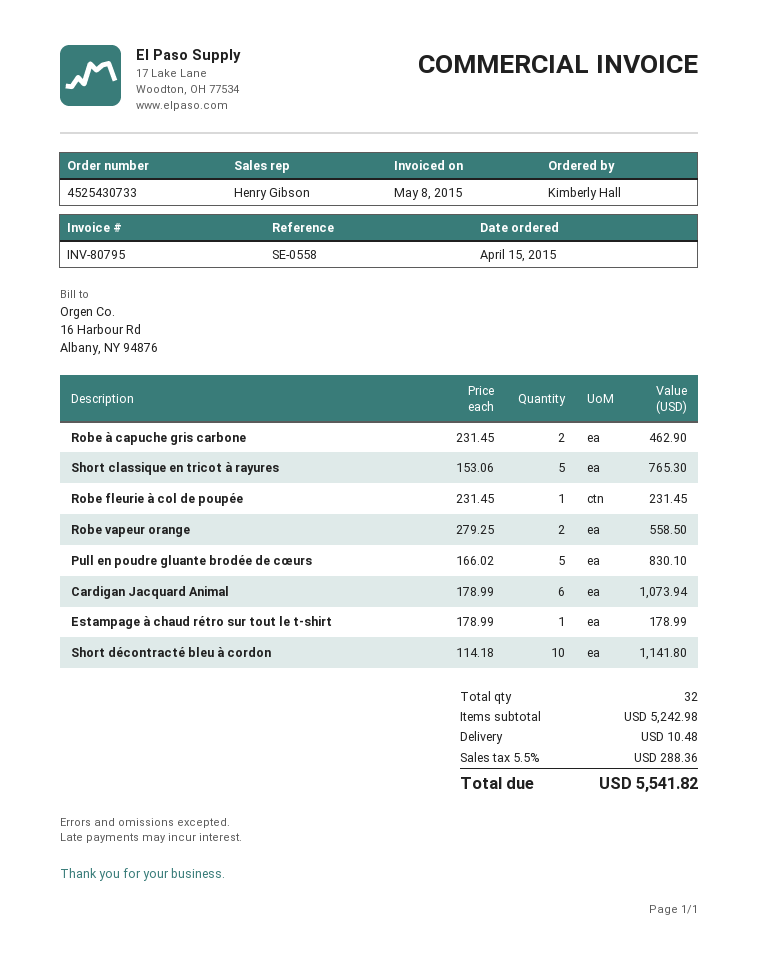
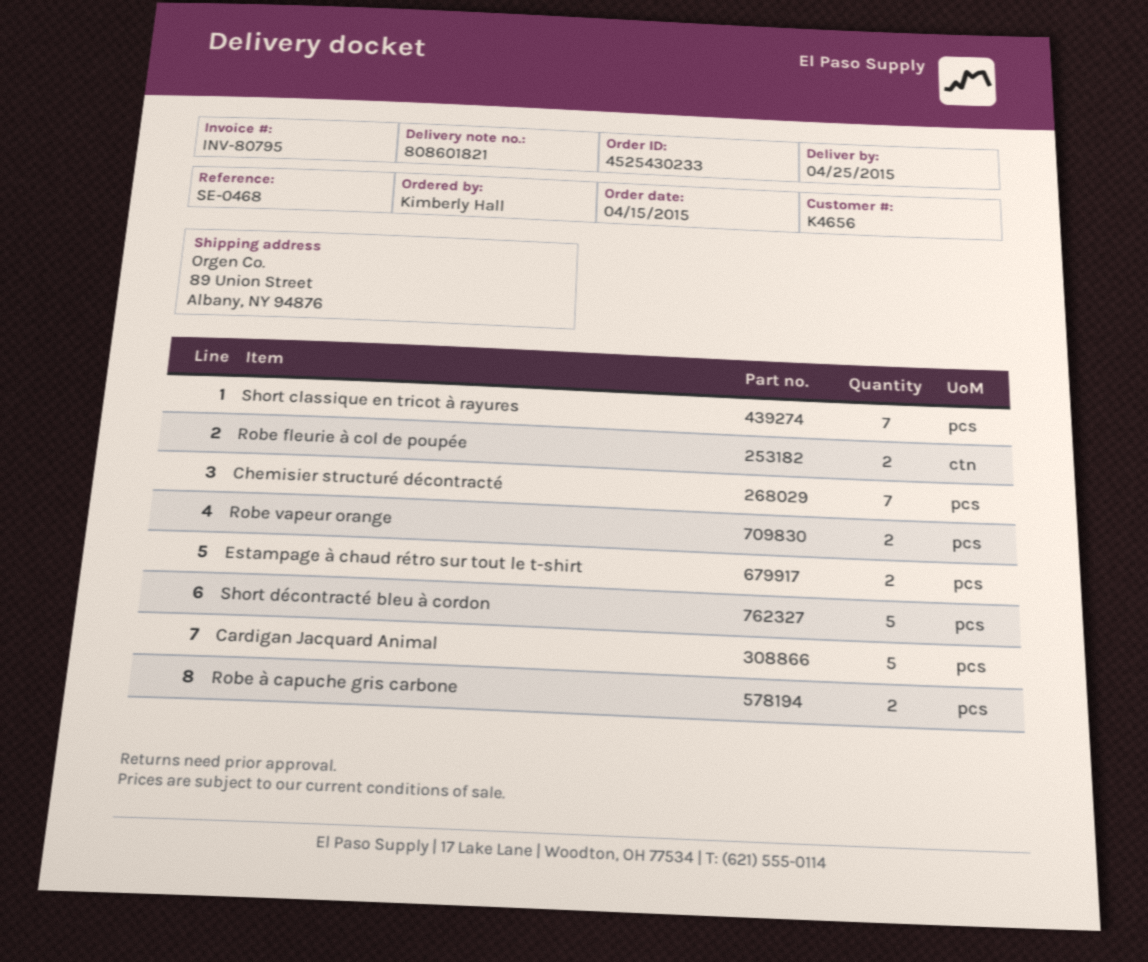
order number: 4525430733 -> 4525430233
reference: SE-0558 -> SE-0468
Short classique en tricot à rayures: 5 -> 7
Robe fleurie à col de poupée: 1 -> 2
Pull en poudre gluante brodée de cœurs: 5 -> none
Cardigan Jacquard Animal: 6 -> 5
Estampage à chaud rétro sur tout le t-shirt: 1 -> 2
Short décontracté bleu à cordon: 10 -> 5
Chemisier structuré décontracté: none -> 7

